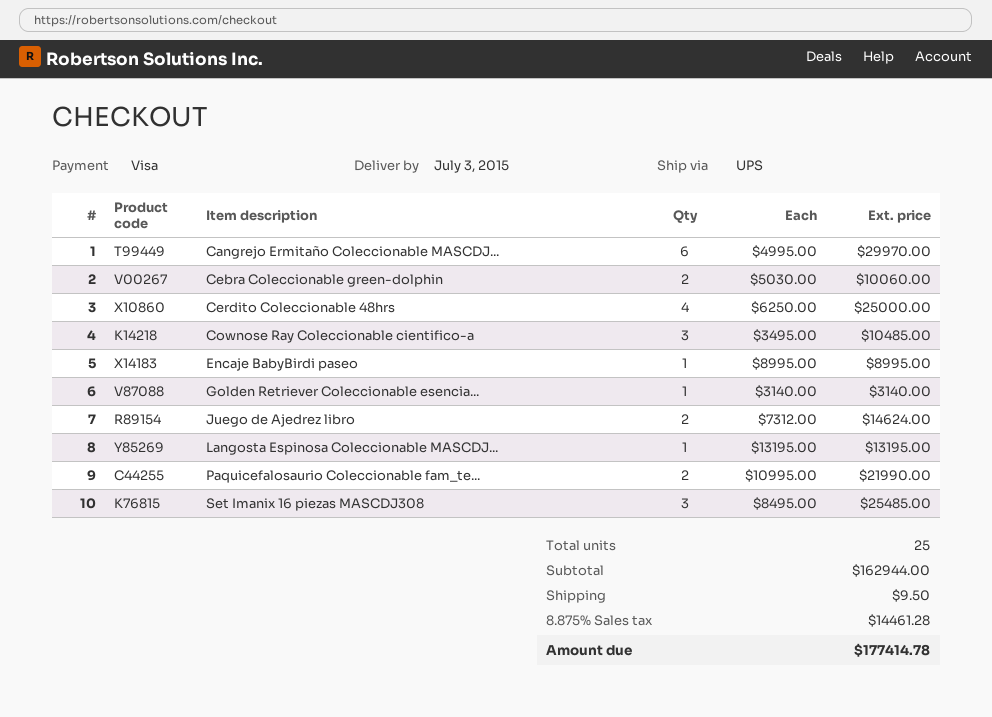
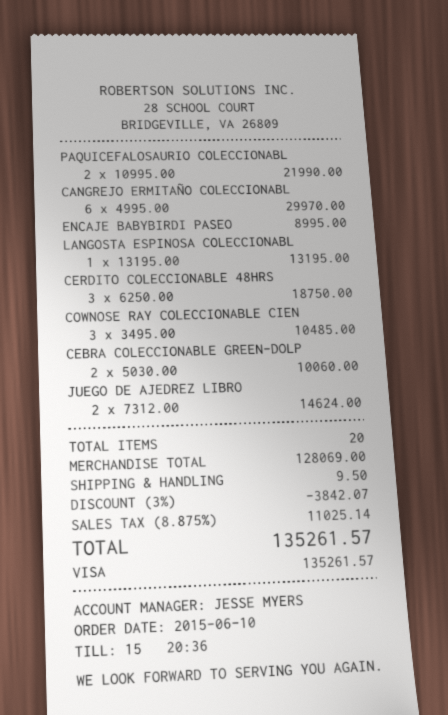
Cerdito Coleccionable 48hrs: 4 x 6250.00 = 25000.00 -> 3 x 6250.00 = 18750.00
Golden Retriever Coleccionable esencia...: 1 x 3140.00 = 3140.00 -> none
Set Imanix 16 piezas MASCDJ308: 3 x 8495.00 = 25485.00 -> none
total quantity: 25 -> 20
subtotal: 162944.00 -> 128069.00
discount: none -> 3% = 3842.07
tax: 8.875% = 14461.28 -> 8.875% = 11025.14
total: 177414.78 -> 135261.57

